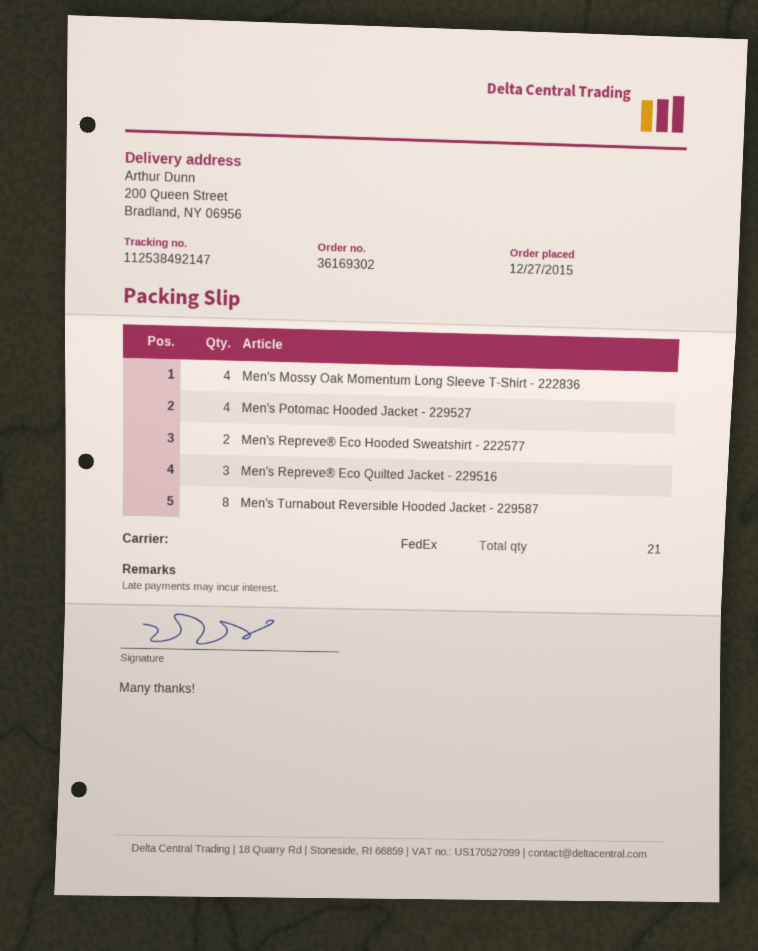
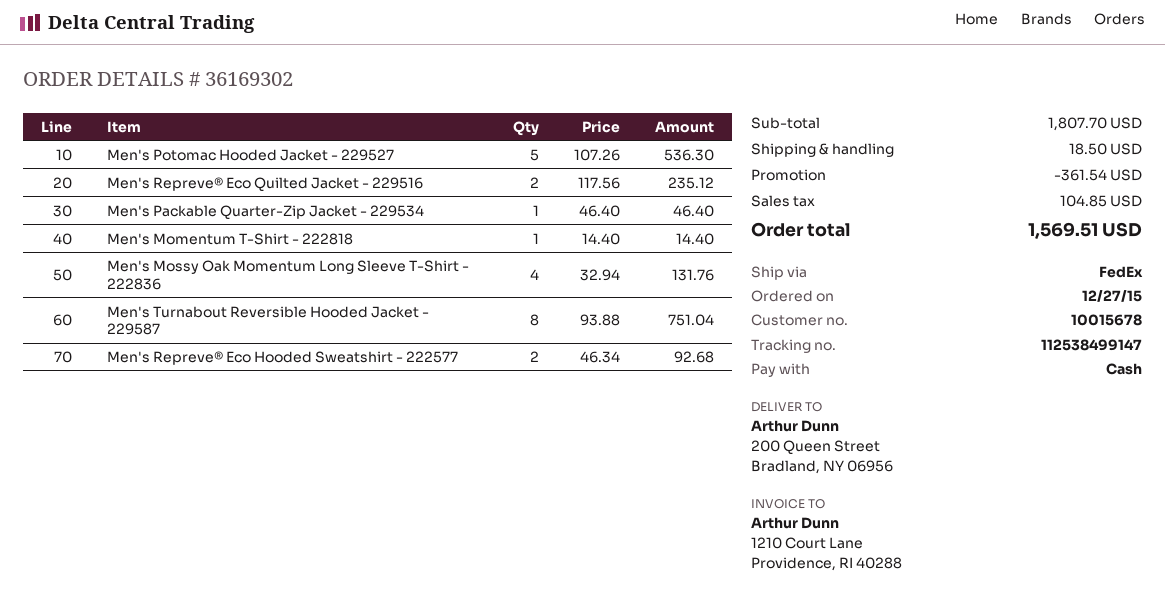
tracking number: 112538492147 -> 112538499147
Men's Potomac Hooded Jacket - 229527: 4 -> 5
Men's Repreve® Eco Quilted Jacket - 229516: 3 -> 2
Men's Packable Quarter-Zip Jacket - 229534: none -> 1
Men's Momentum T-Shirt - 222818: none -> 1

